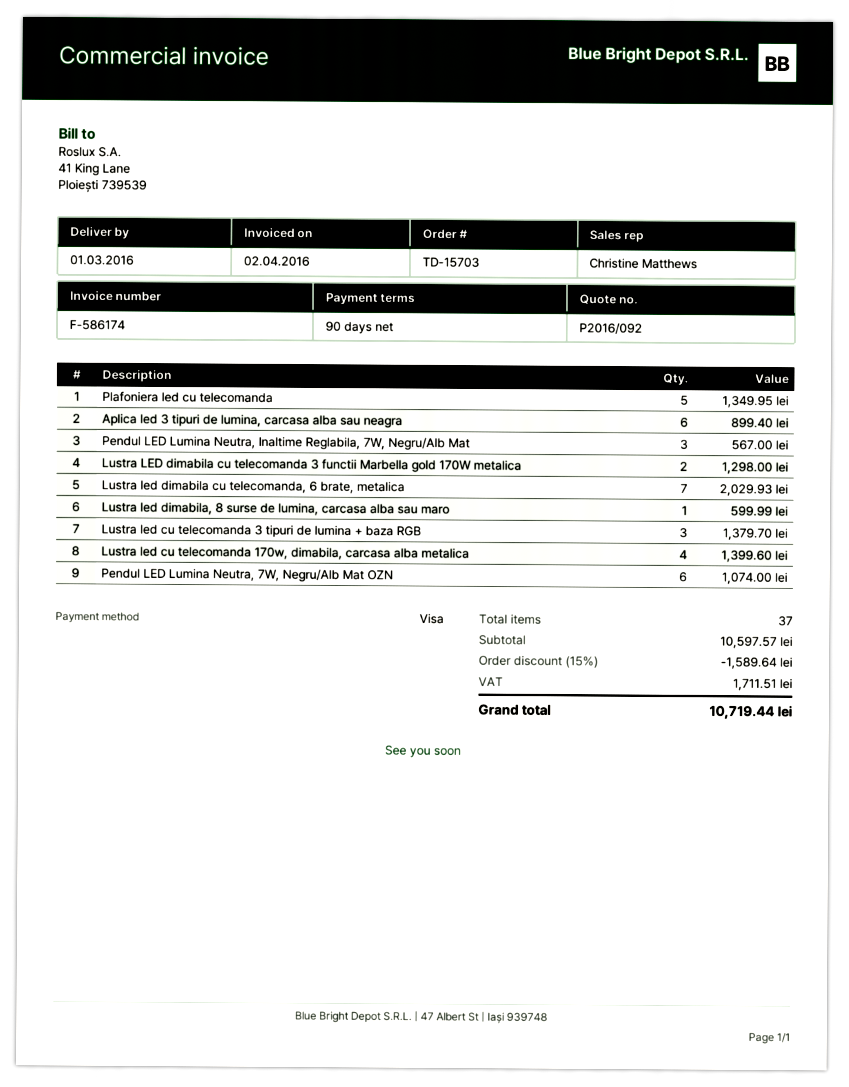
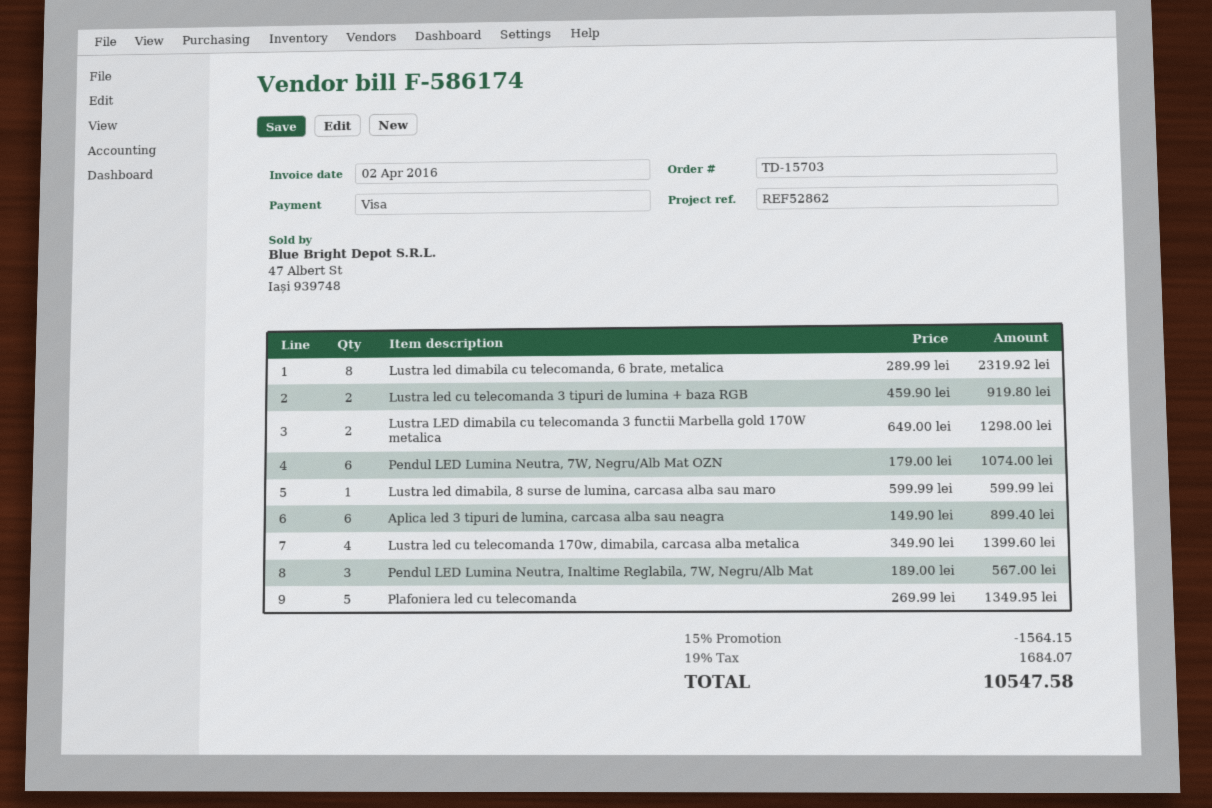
Lustra led dimabila cu telecomanda, 6 brate, metalica: 7 for 2029.93 -> 8 for 2319.92
Lustra led cu telecomanda 3 tipuri de lumina + baza RGB: 3 for 1379.70 -> 2 for 919.80
discount: 15% = 1589.64 -> 15% = 1564.15
tax: 1711.51 -> 1684.07
total: 10719.44 -> 10547.58

